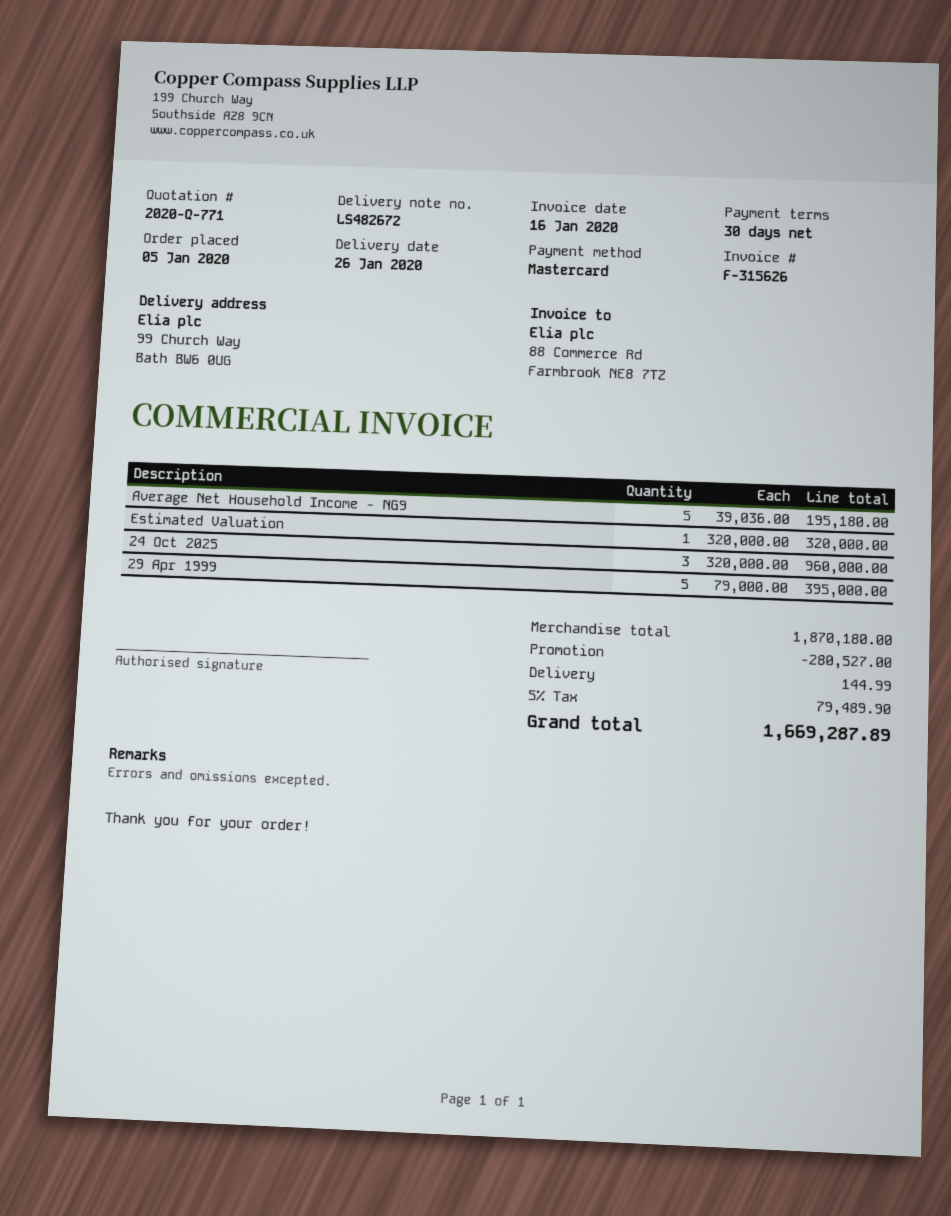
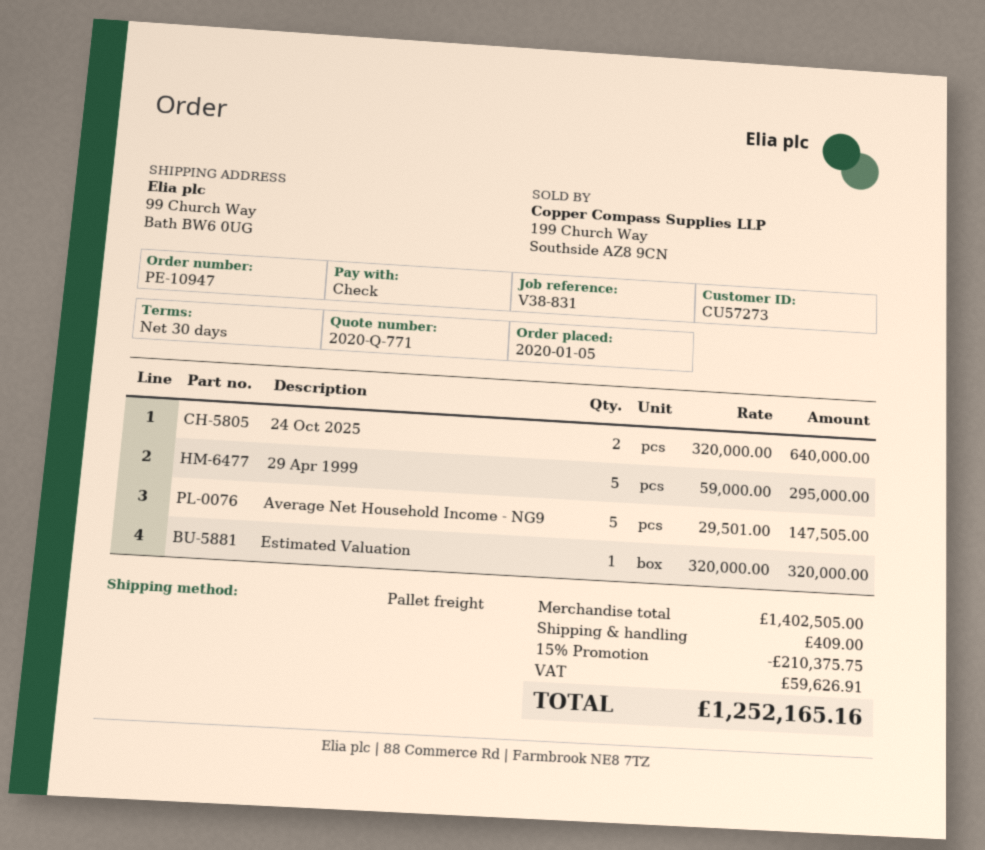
payment method: Mastercard -> cheque
Average Net Household Income - NG9: 5 x 39036.00 = 195180.00 -> 5 x 29501.00 = 147505.00
24 Oct 2025: 3 x 320000.00 = 960000.00 -> 2 x 320000.00 = 640000.00
29 Apr 1999: 5 x 79000.00 = 395000.00 -> 5 x 59000.00 = 295000.00
subtotal: 1870180.00 -> 1402505.00
discount: 280527.00 -> 210375.75
shipping: 144.99 -> 409.00
tax: 79489.90 -> 59626.91
total: 1669287.89 -> 1252165.16

